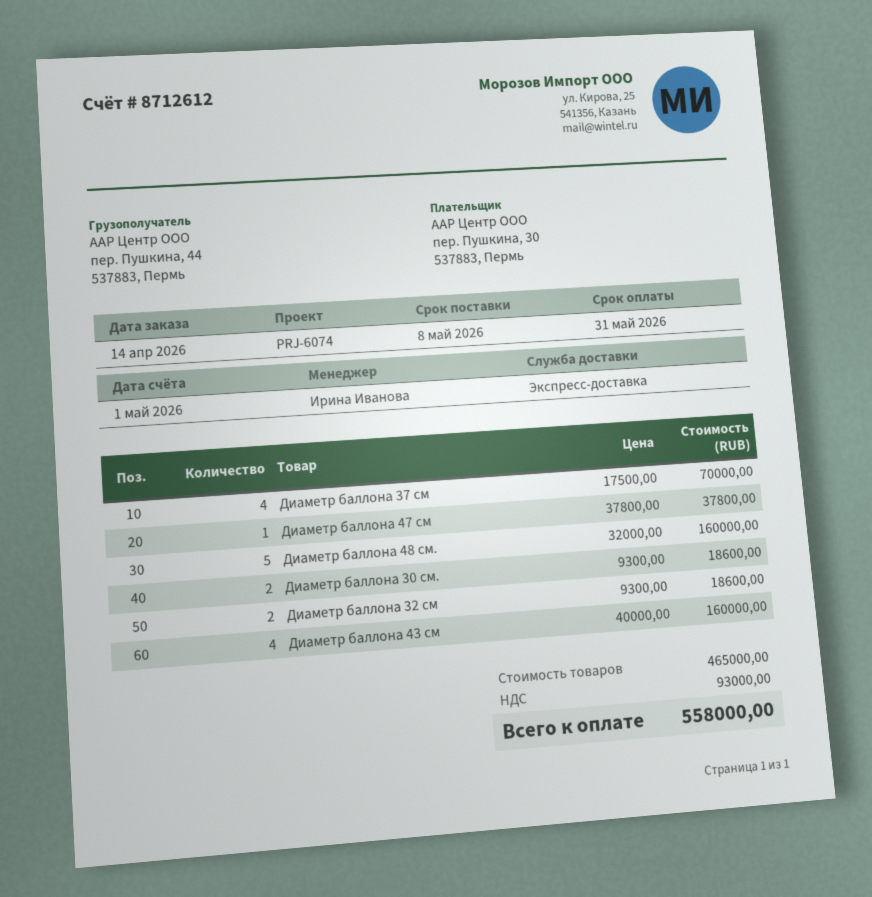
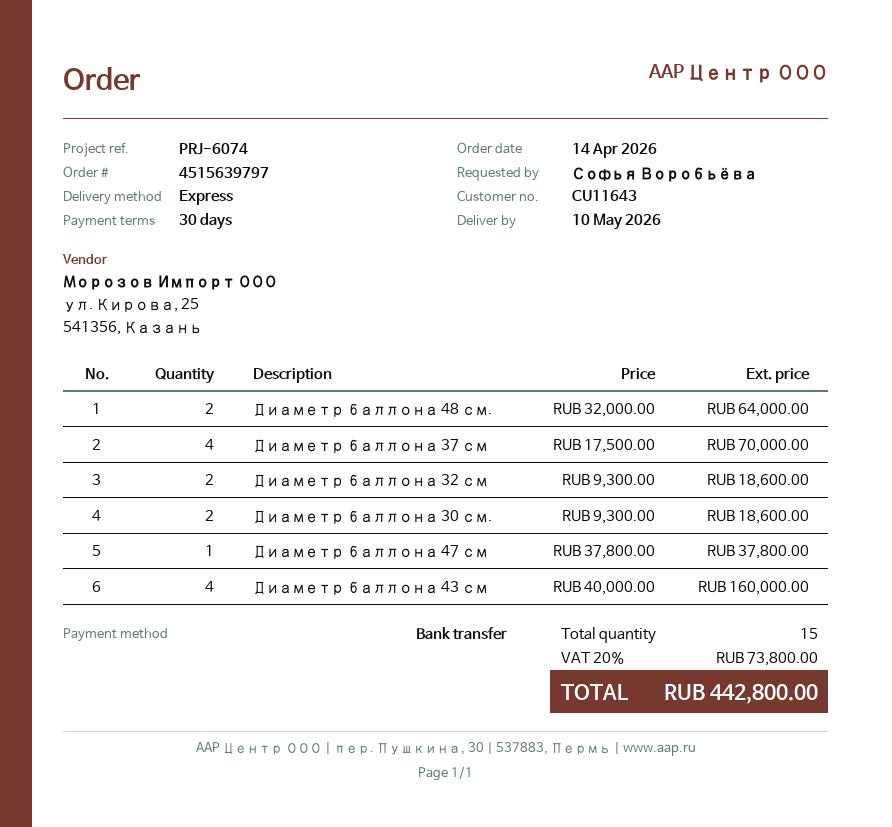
delivery date: 2026-05-08 -> 2026-05-10
Диаметр баллона 48 см.: 5 x 32000.00 = 160000.00 -> 2 x 32000.00 = 64000.00
tax: 93000.00 -> 73800.00
total: 558000.00 -> 442800.00

